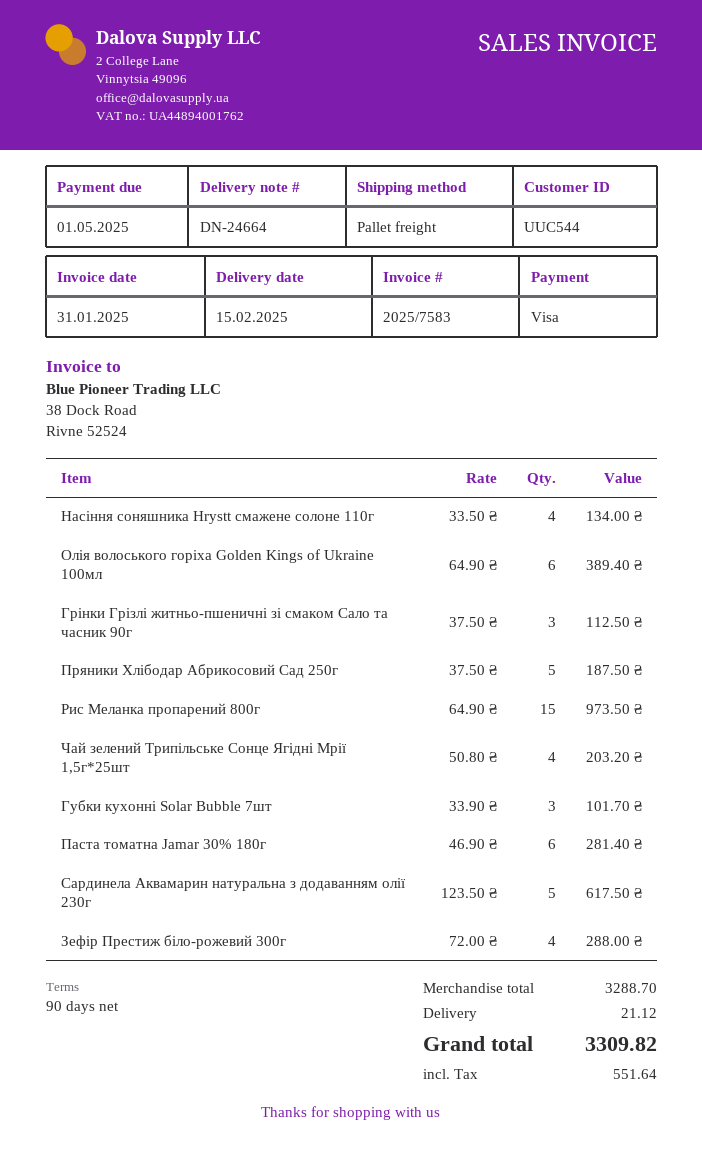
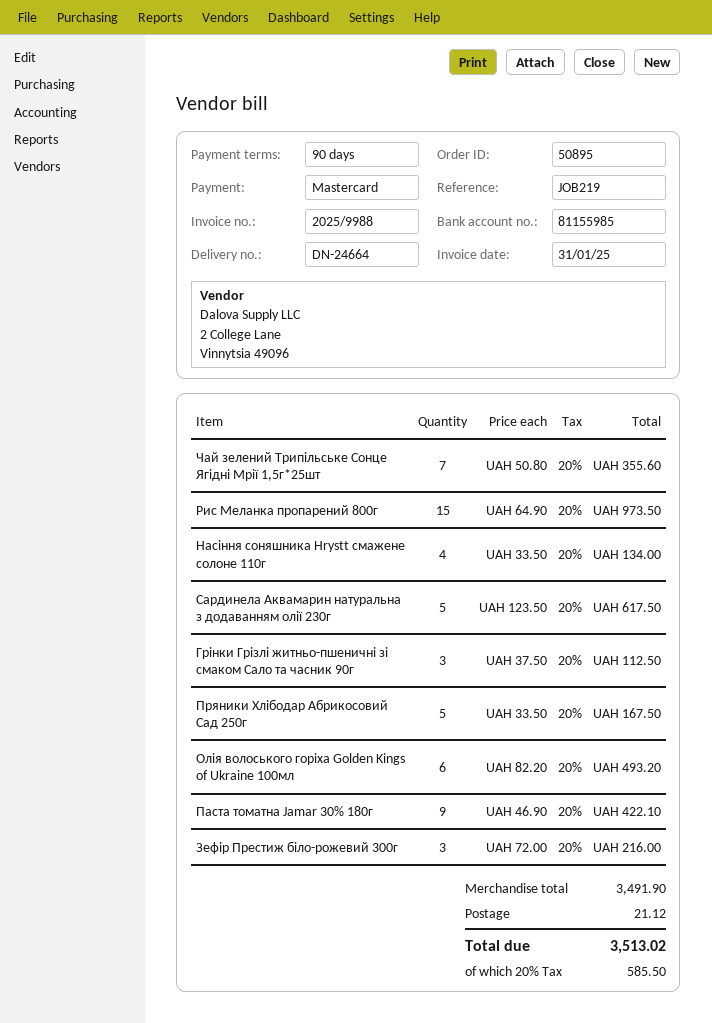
invoice number: 2025/7583 -> 2025/9988
payment method: Visa -> Mastercard
Олія волоського горіха Golden Kings of Ukraine 100мл: 6 x 64.90 = 389.40 -> 6 x 82.20 = 493.20
Пряники Хлібодар Абрикосовий Сад 250г: 5 x 37.50 = 187.50 -> 5 x 33.50 = 167.50
Чай зелений Трипільське Сонце Ягідні Мрії 1,5г*25шт: 4 x 50.80 = 203.20 -> 7 x 50.80 = 355.60
Губки кухонні Solar Bubble 7шт: 3 x 33.90 = 101.70 -> none
Паста томатна Jamar 30% 180г: 6 x 46.90 = 281.40 -> 9 x 46.90 = 422.10
Зефір Престиж біло-рожевий 300г: 4 x 72.00 = 288.00 -> 3 x 72.00 = 216.00
subtotal: 3288.70 -> 3491.90
tax: 551.64 -> 585.50
total: 3309.82 -> 3513.02

